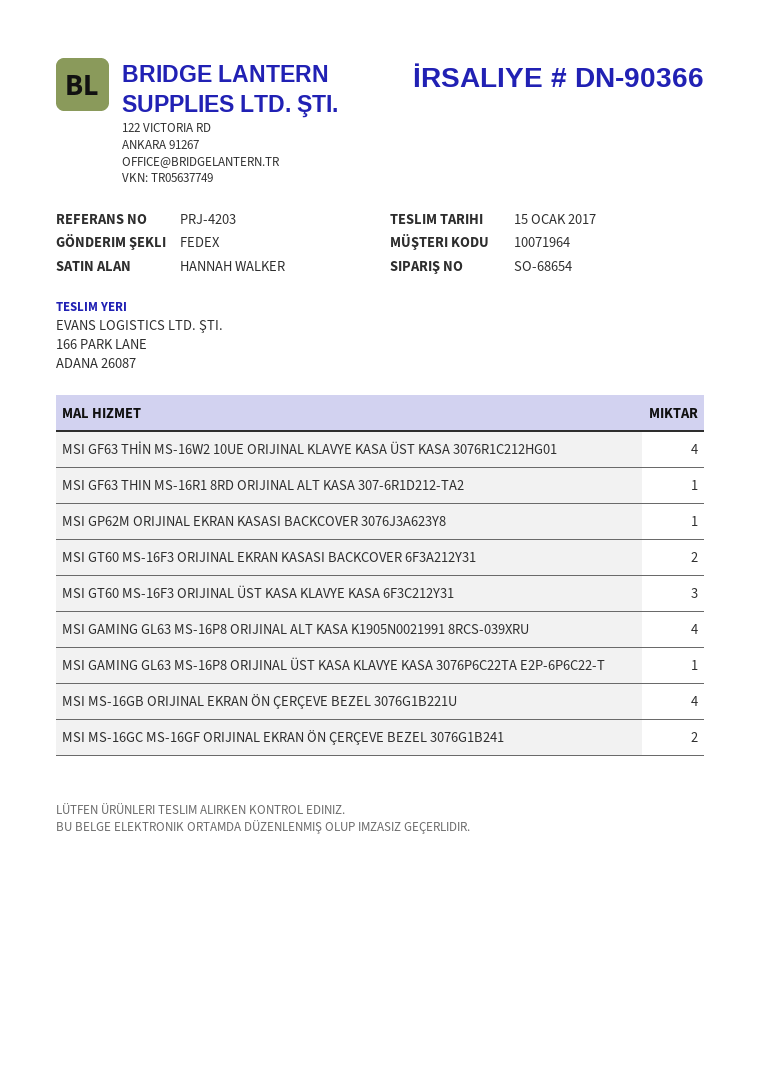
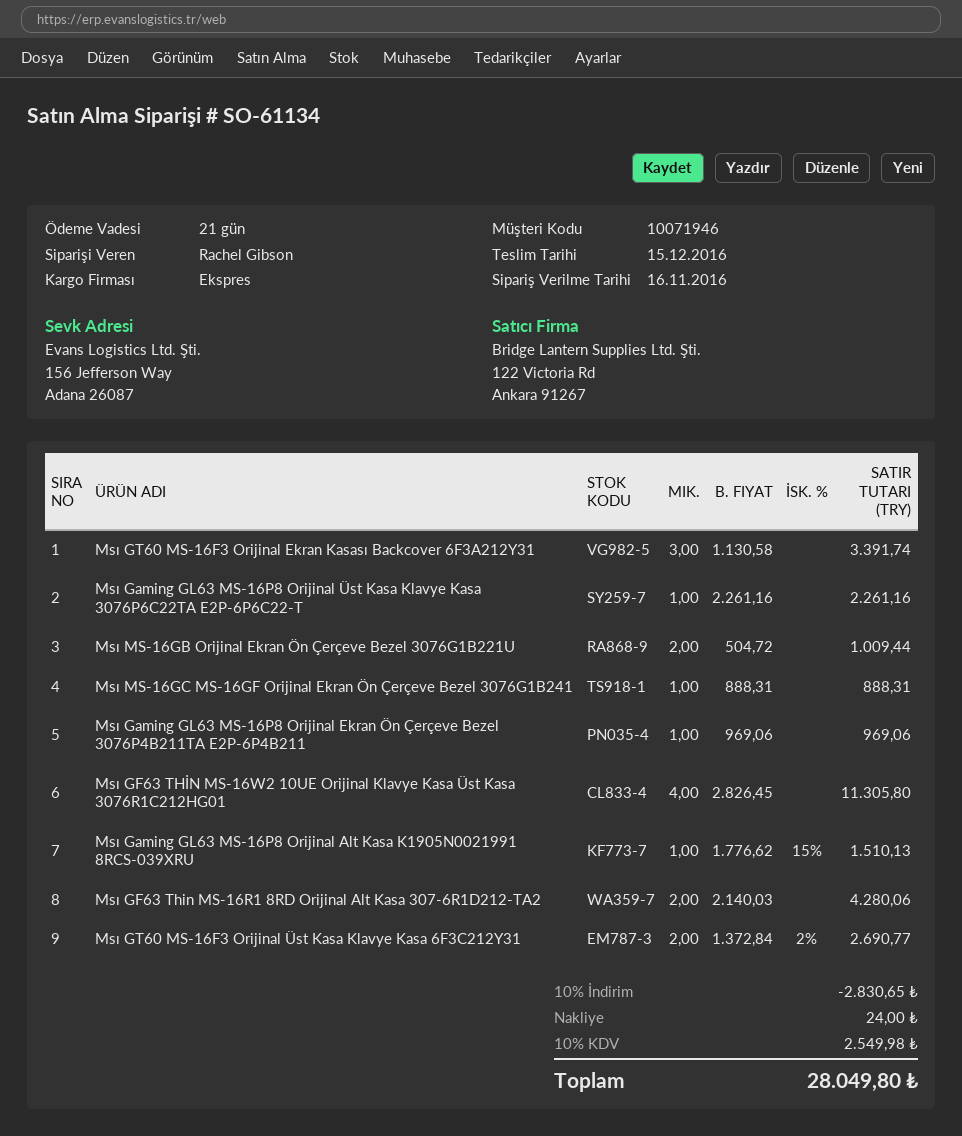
order number: SO-68654 -> SO-61134
delivery date: 2017-01-15 -> 2016-12-15
customer number: 10071964 -> 10071946
ordered by: HANNAH WALKER -> Rachel Gibson
shipping method: FedEx -> express
ship to: 166 PARK LANE, ADANA 26087 -> 156 Jefferson Way, Adana 26087
MSI GF63 THIN MS-16R1 8RD ORIJINAL ALT KASA 307-6R1D212-TA2: 1 -> 2
MSI GP62M ORIJINAL EKRAN KASASI BACKCOVER 3076J3A623Y8: 1 -> none
MSI GT60 MS-16F3 ORIJINAL EKRAN KASASI BACKCOVER 6F3A212Y31: 2 -> 3
MSI GT60 MS-16F3 ORIJINAL ÜST KASA KLAVYE KASA 6F3C212Y31: 3 -> 2
MSI GAMING GL63 MS-16P8 ORIJINAL ALT KASA K1905N0021991 8RCS-039XRU: 4 -> 1
MSI MS-16GB ORIJINAL EKRAN ÖN ÇERÇEVE BEZEL 3076G1B221U: 4 -> 2
MSI MS-16GC MS-16GF ORIJINAL EKRAN ÖN ÇERÇEVE BEZEL 3076G1B241: 2 -> 1
Msı Gaming GL63 MS-16P8 Orijinal Ekran Ön Çerçeve Bezel 3076P4B211TA E2P-6P4B211: none -> 1

